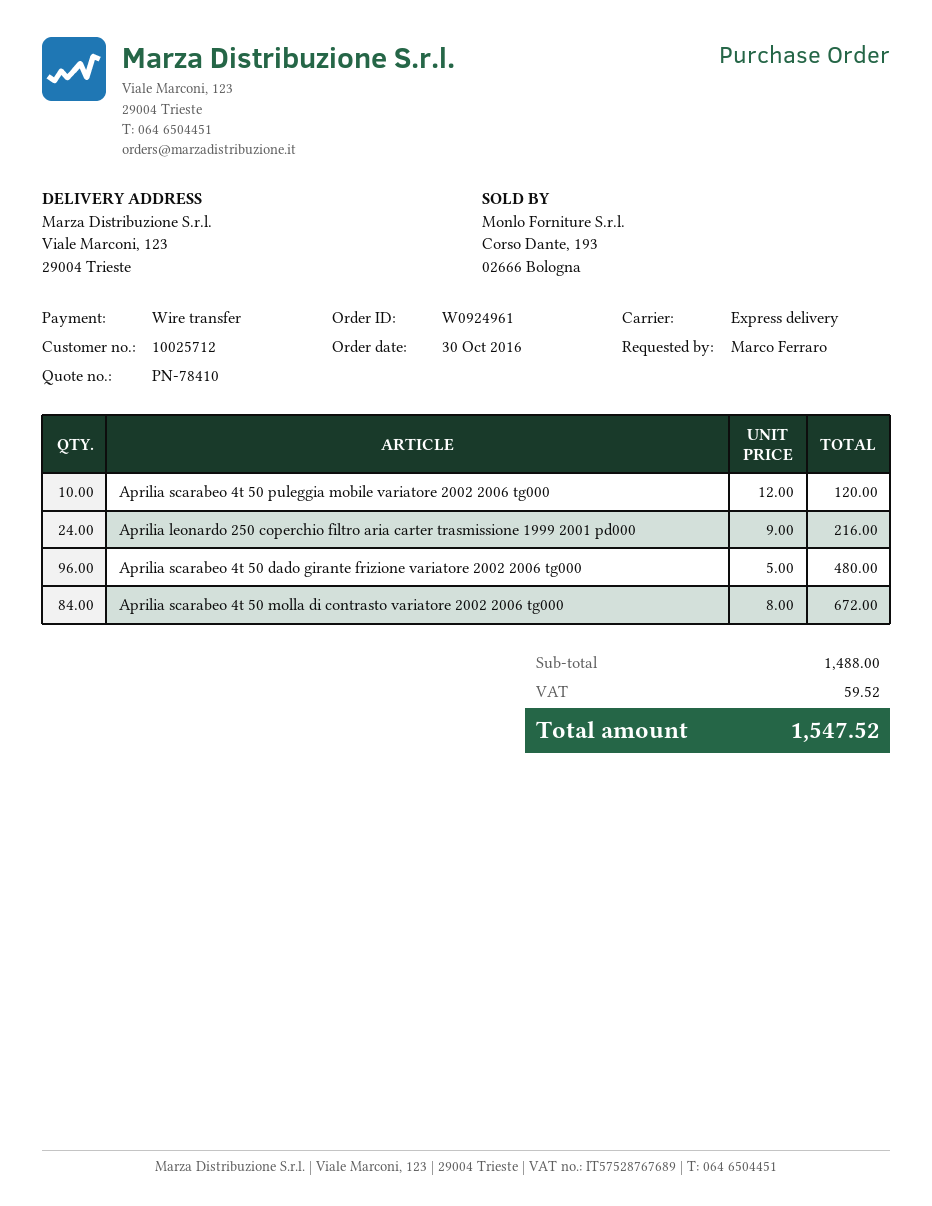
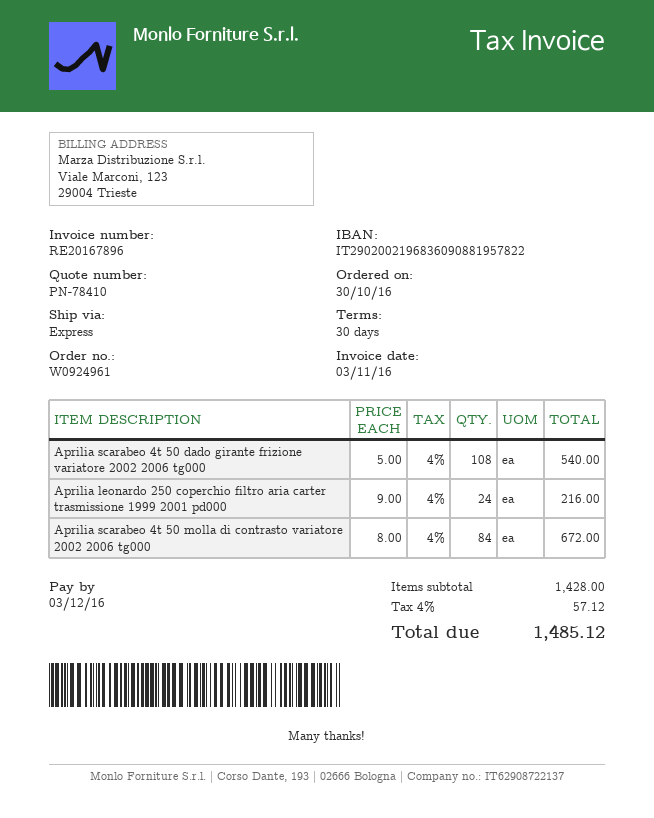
Aprilia scarabeo 4t 50 puleggia mobile variatore 2002 2006 tg000: 10 x 12.00 = 120.00 -> none
Aprilia scarabeo 4t 50 dado girante frizione variatore 2002 2006 tg000: 96 x 5.00 = 480.00 -> 108 x 5.00 = 540.00
subtotal: 1488.00 -> 1428.00
tax: 59.52 -> 57.12
total: 1547.52 -> 1485.12

